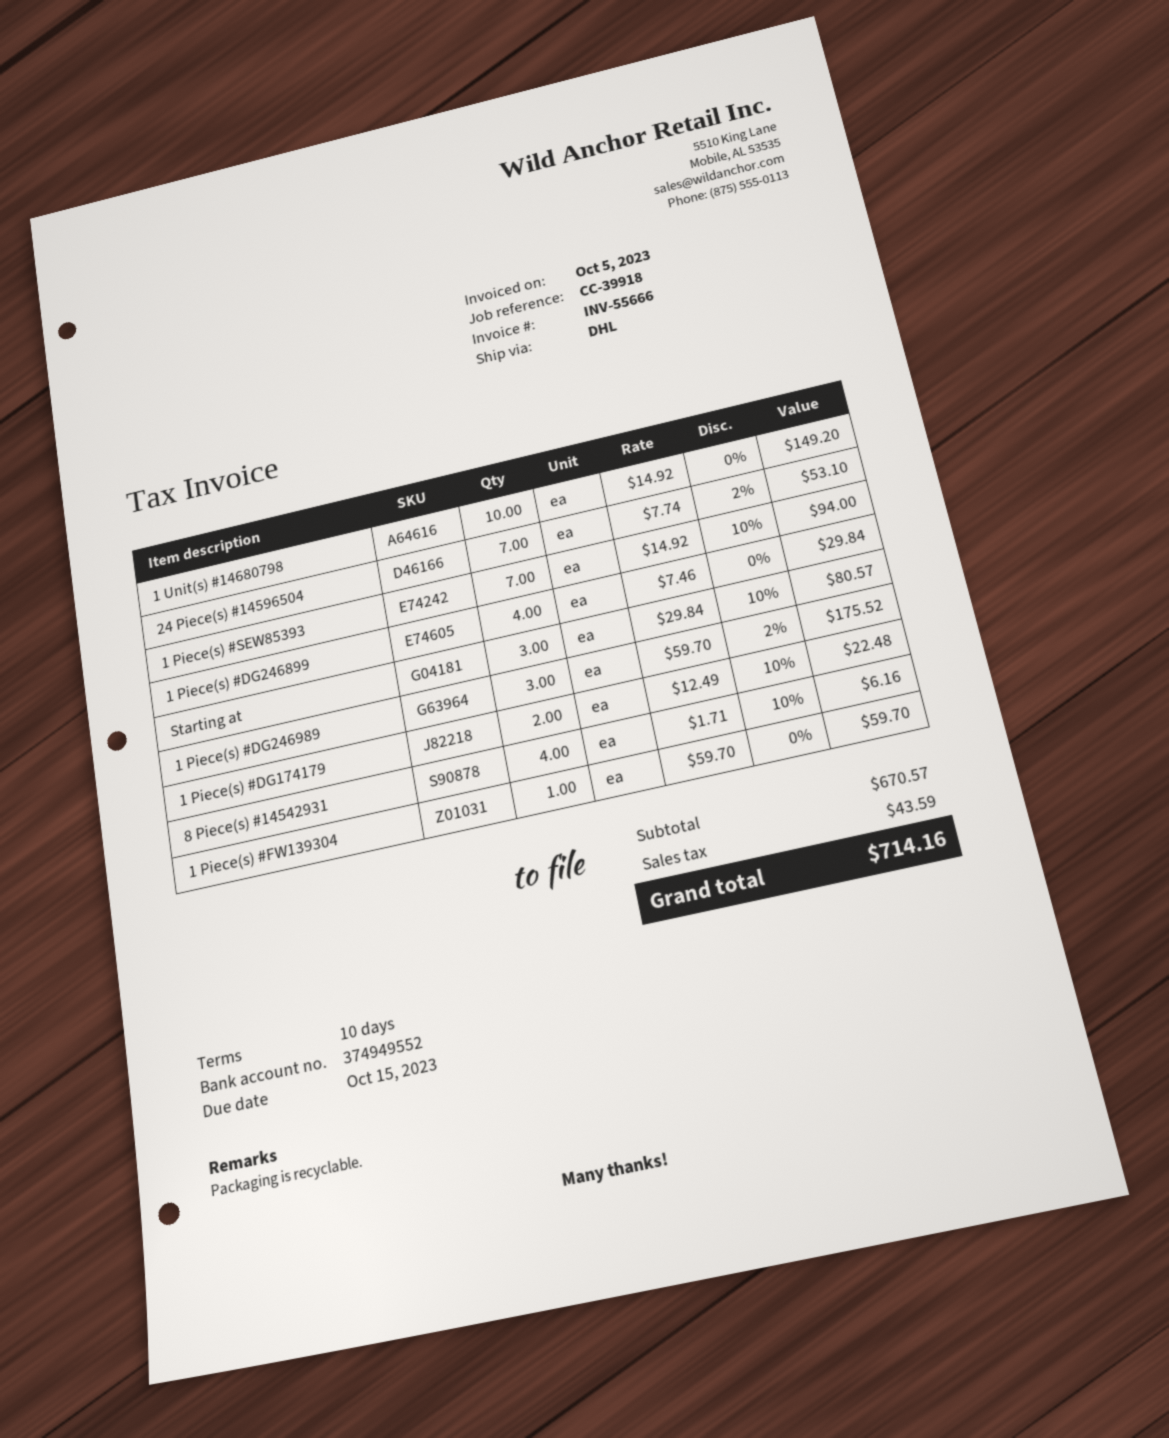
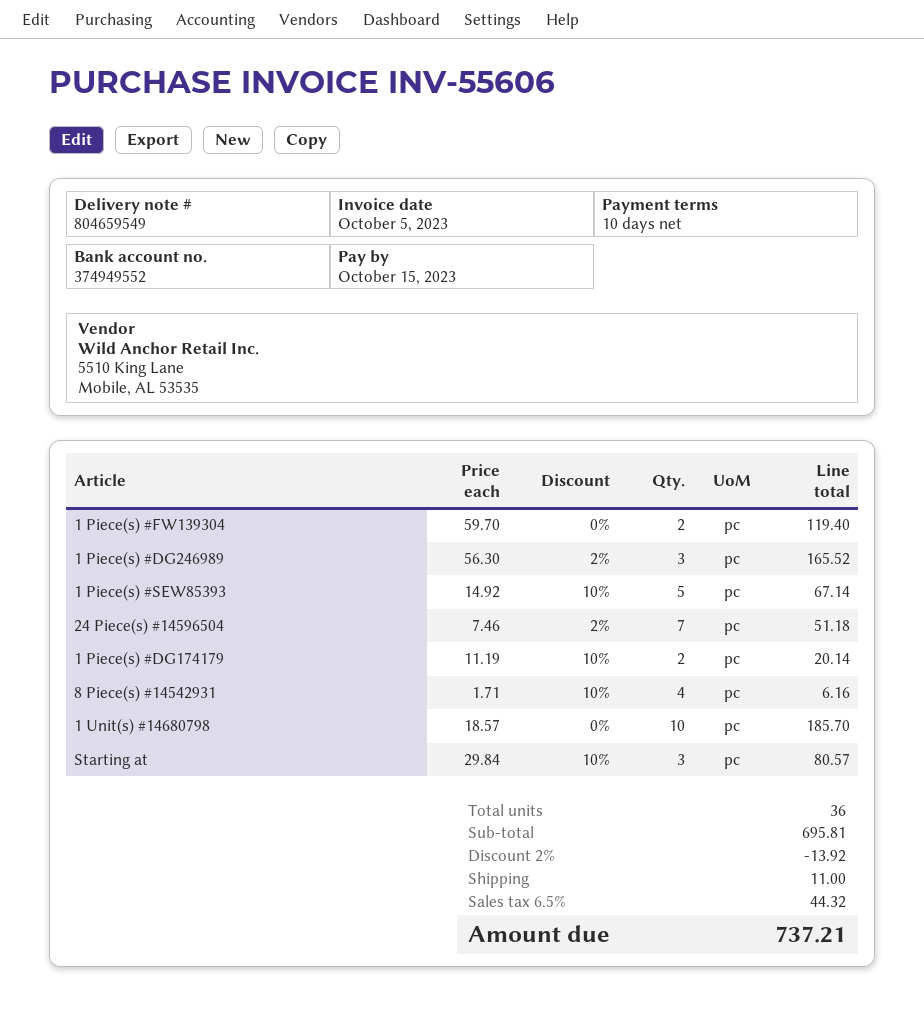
invoice number: INV-55666 -> INV-55606
1 Unit(s) #14680798: 10 x 14.92 = 149.20 -> 10 x 18.57 = 185.70
24 Piece(s) #14596504: 7 x 7.74 - 2% = 53.10 -> 7 x 7.46 - 2% = 51.18
1 Piece(s) #SEW85393: 7 x 14.92 - 10% = 94.00 -> 5 x 14.92 - 10% = 67.14
1 Piece(s) #DG246899: 4 x 7.46 = 29.84 -> none
1 Piece(s) #DG246989: 3 x 59.70 - 2% = 175.52 -> 3 x 56.30 - 2% = 165.52
1 Piece(s) #DG174179: 2 x 12.49 - 10% = 22.48 -> 2 x 11.19 - 10% = 20.14
1 Piece(s) #FW139304: 1 x 59.70 = 59.70 -> 2 x 59.70 = 119.40
subtotal: 670.57 -> 695.81
discount: none -> 2% = 13.92
shipping: none -> 11.00
tax: 43.59 -> 44.32
total: 714.16 -> 737.21

